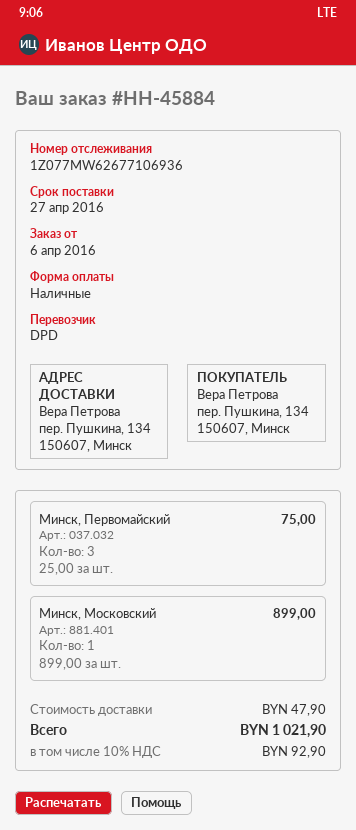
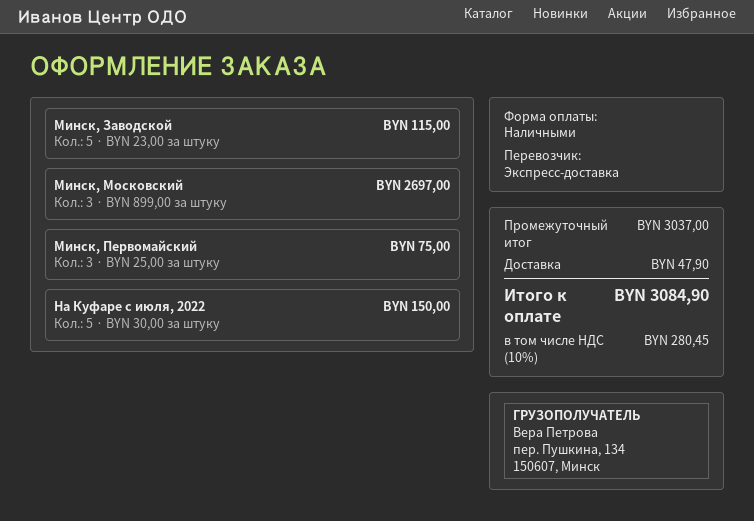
shipping method: DPD -> express
Минск, Московский: 1 x 899.00 = 899.00 -> 3 x 899.00 = 2697.00
Минск, Заводской: none -> 5 x 23.00 = 115.00
На Куфаре с июля, 2022: none -> 5 x 30.00 = 150.00
tax: 10% = 92.90 -> 10% = 280.45
total: 1021.90 -> 3084.90

